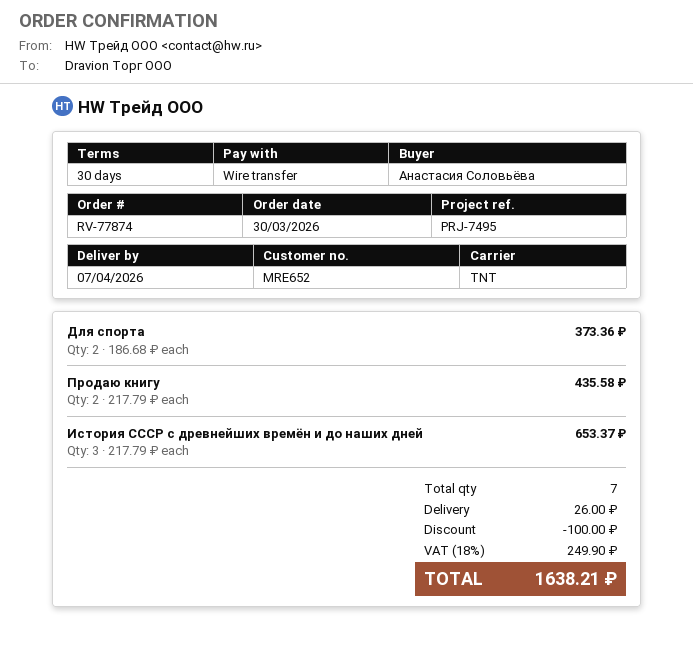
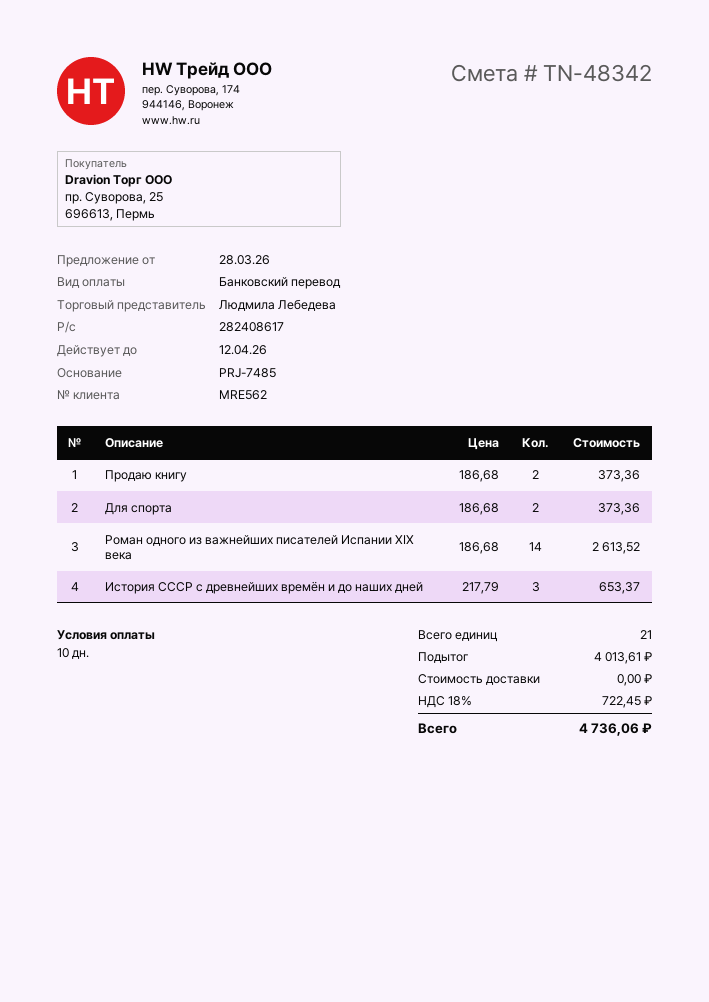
payment terms: 30 days -> 10 days
customer number: MRE652 -> MRE562
reference: PRJ-7495 -> PRJ-7485
Продаю книгу: 2 x 217.79 = 435.58 -> 2 x 186.68 = 373.36
Роман одного из важнейших писателей Испании XIX века: none -> 14 x 186.68 = 2613.52
total quantity: 7 -> 21
discount: 100.00 -> none
shipping: 26.00 -> 0.00
tax: 18% = 249.90 -> 18% = 722.45
total: 1638.21 -> 4736.06

